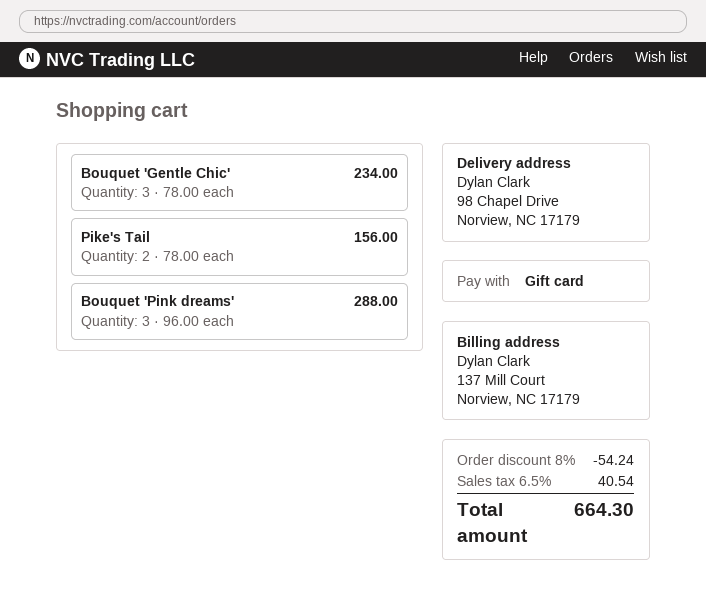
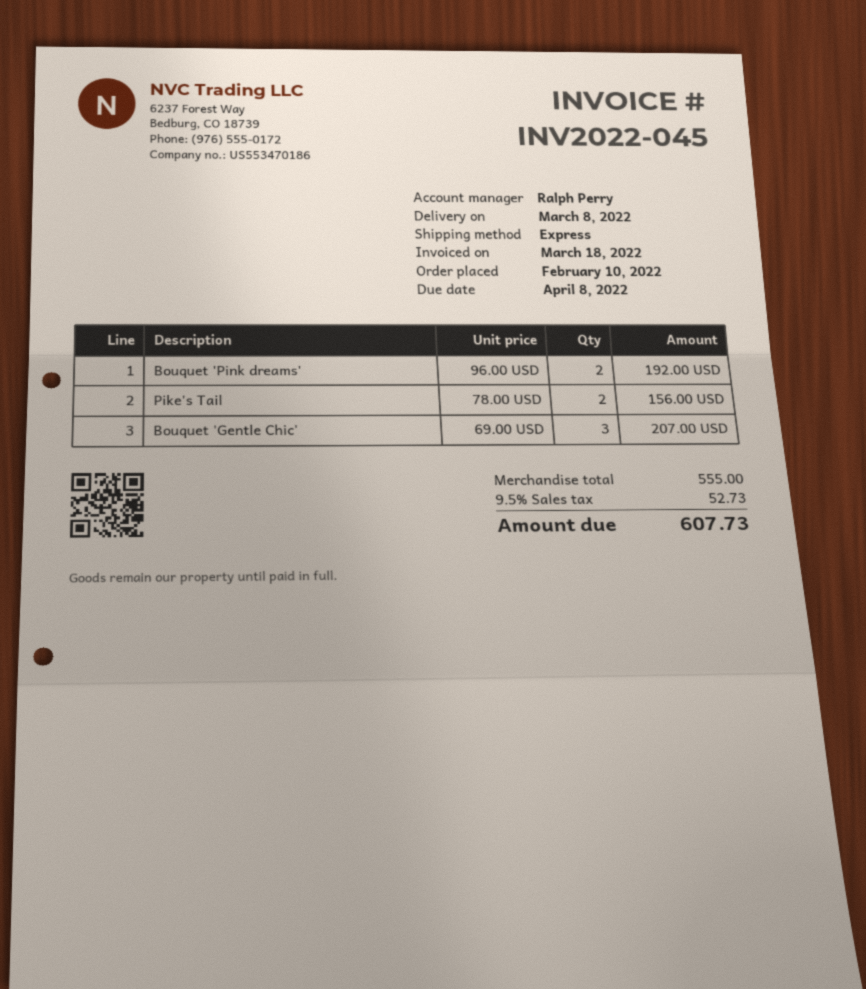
Bouquet 'Gentle Chic': 3 x 78.00 = 234.00 -> 3 x 69.00 = 207.00
Bouquet 'Pink dreams': 3 x 96.00 = 288.00 -> 2 x 96.00 = 192.00
discount: 8% = 54.24 -> none
tax: 6.5% = 40.54 -> 9.5% = 52.73
total: 664.30 -> 607.73

